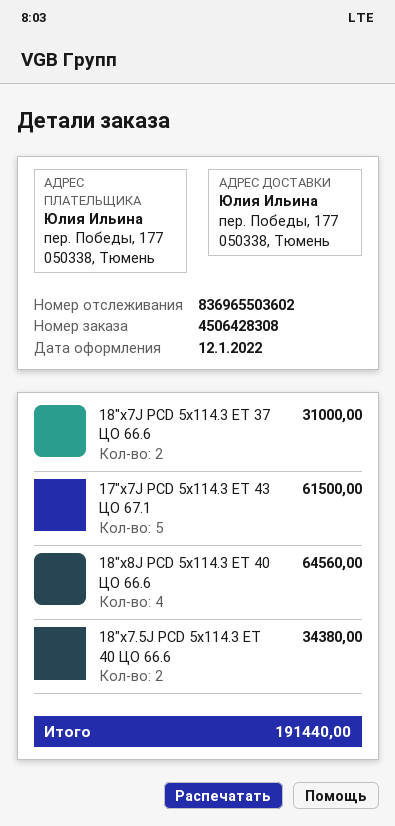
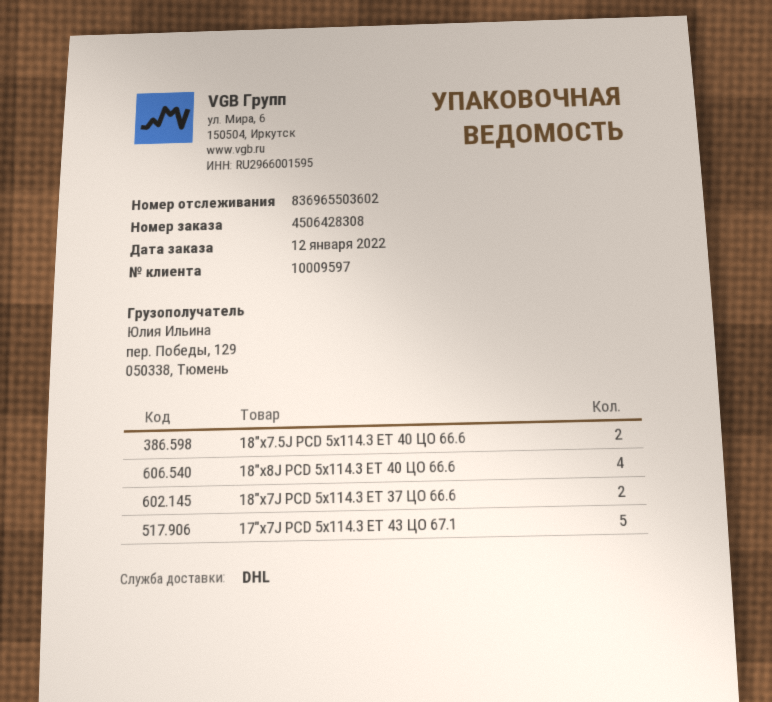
ship to: пер. Победы, 177, 050338, Тюмень -> пер. Победы, 129, 050338, Тюмень

